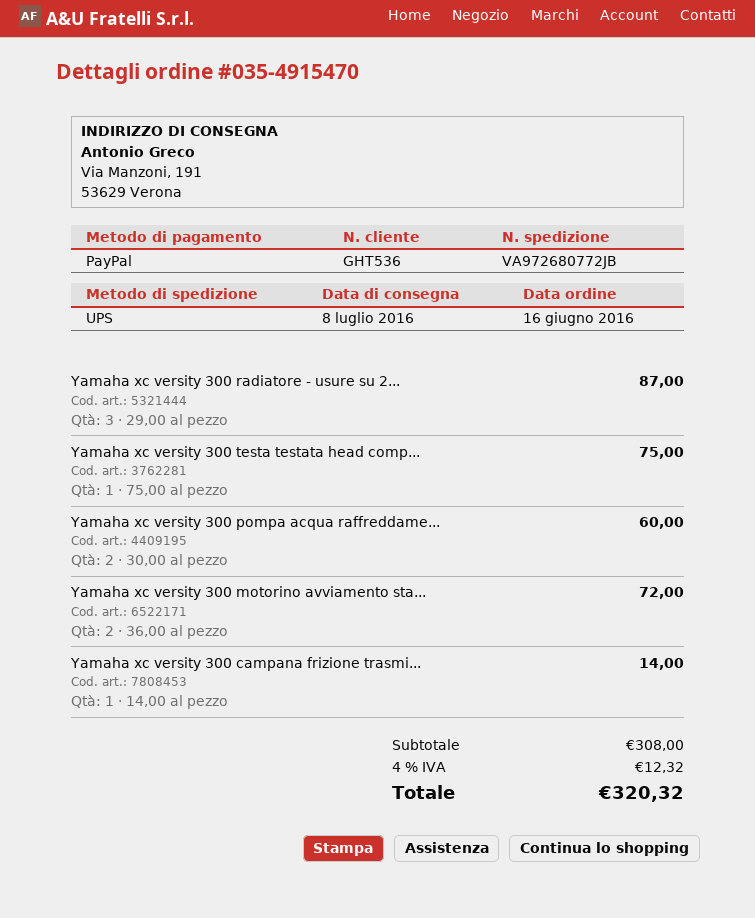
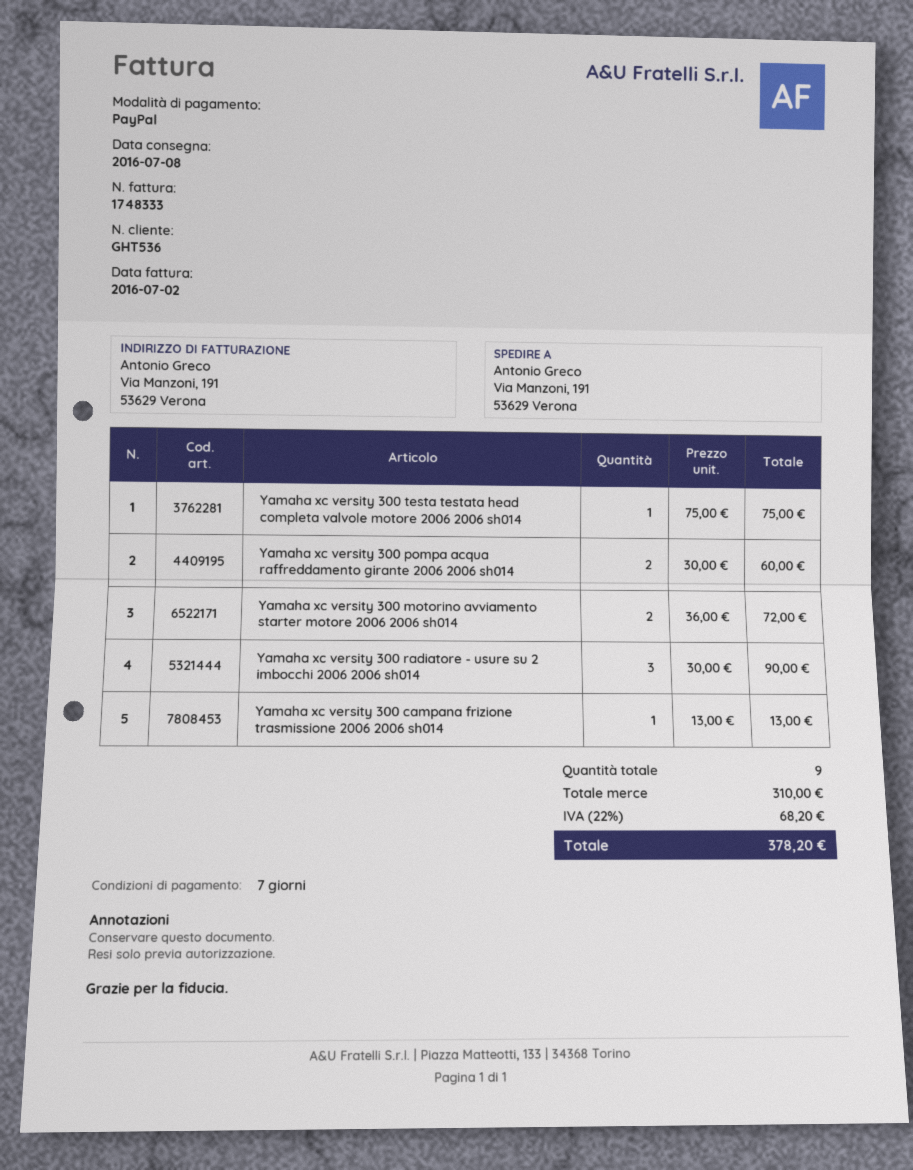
Yamaha xc versity 300 radiatore - usure su 2...: 3 x 29.00 = 87.00 -> 3 x 30.00 = 90.00
Yamaha xc versity 300 campana frizione trasmi...: 1 x 14.00 = 14.00 -> 1 x 13.00 = 13.00
subtotal: 308.00 -> 310.00
tax: 4% = 12.32 -> 22% = 68.20
total: 320.32 -> 378.20

